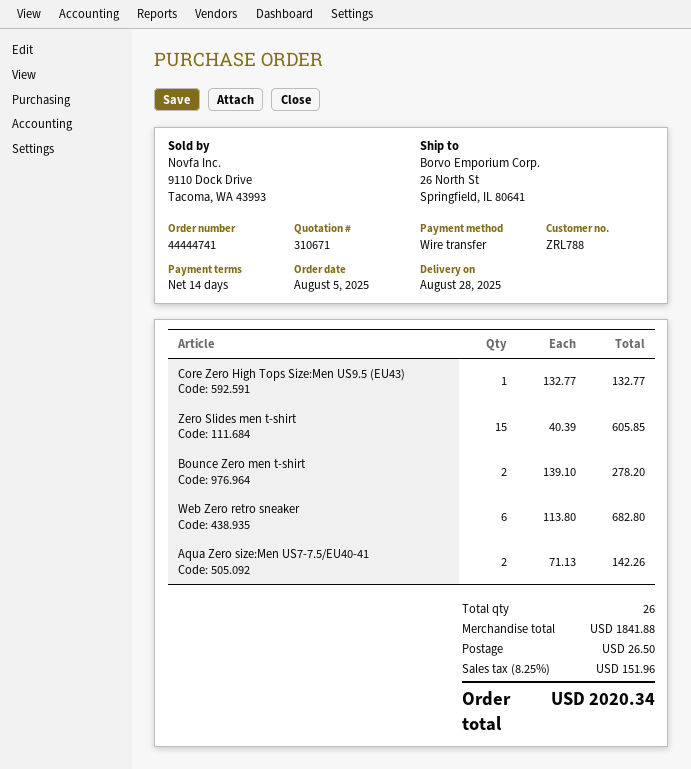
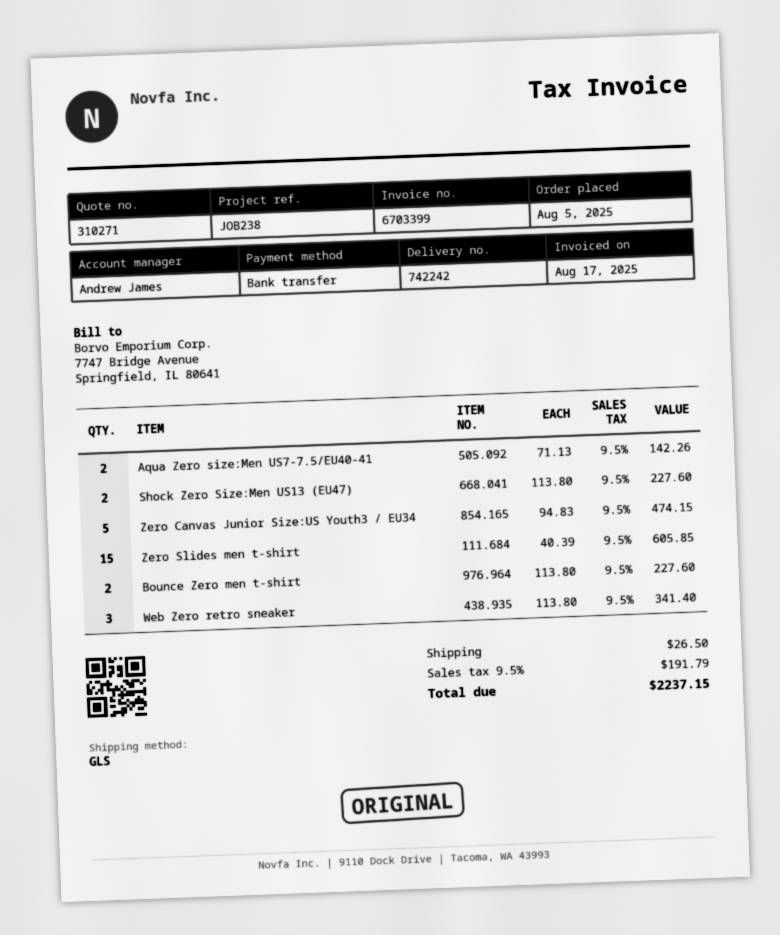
quote number: 310671 -> 310271
Core Zero High Tops Size:Men US9.5 (EU43): 1 x 132.77 = 132.77 -> none
Bounce Zero men t-shirt: 2 x 139.10 = 278.20 -> 2 x 113.80 = 227.60
Web Zero retro sneaker: 6 x 113.80 = 682.80 -> 3 x 113.80 = 341.40
Shock Zero Size:Men US13 (EU47): none -> 2 x 113.80 = 227.60
Zero Canvas Junior Size:US Youth3 / EU34: none -> 5 x 94.83 = 474.15
tax: 8.25% = 151.96 -> 9.5% = 191.79
total: 2020.34 -> 2237.15

